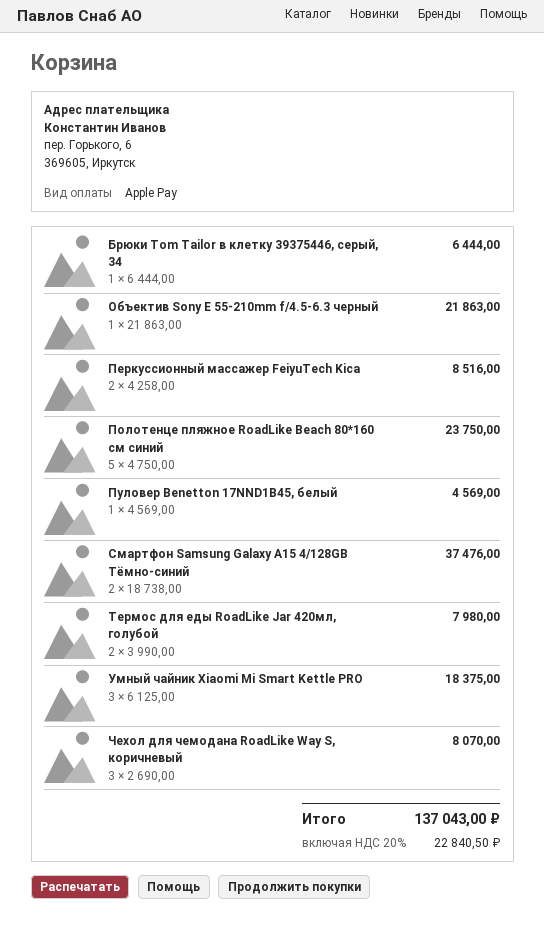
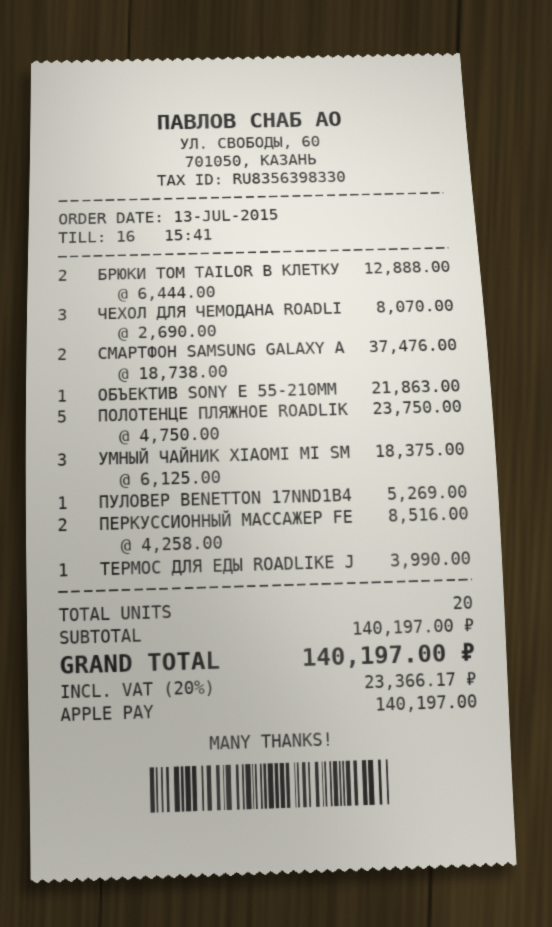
Брюки Tom Tailor в клетку 39375446, серый, 34: 1 x 6444.00 = 6444.00 -> 2 x 6444.00 = 12888.00
Пуловер Benetton 17NND1B45, белый: 1 x 4569.00 = 4569.00 -> 1 x 5269.00 = 5269.00
Термос для еды RoadLike Jar 420мл, голубой: 2 x 3990.00 = 7980.00 -> 1 x 3990.00 = 3990.00
tax: 20% = 22840.50 -> 20% = 23366.17
total: 137043.00 -> 140197.00

